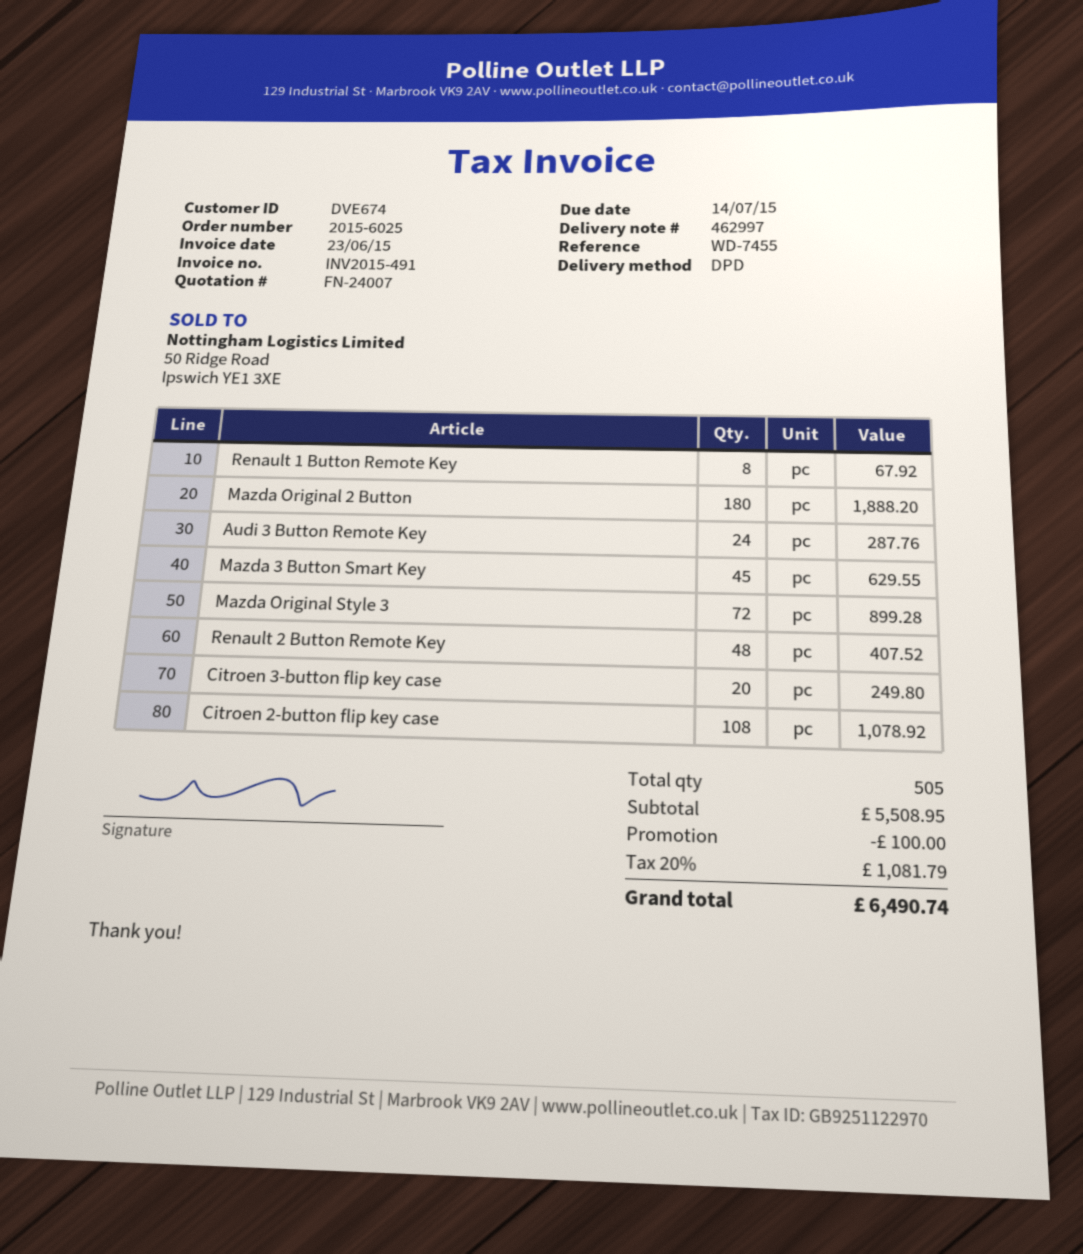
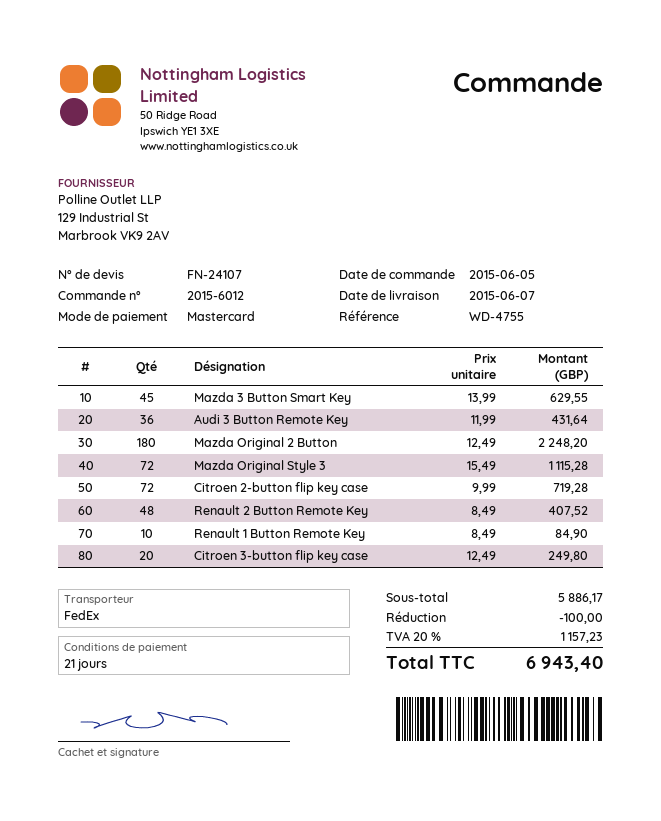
quote number: FN-24007 -> FN-24107
order number: 2015-6025 -> 2015-6012
reference: WD-7455 -> WD-4755
shipping method: DPD -> FedEx
Renault 1 Button Remote Key: 8 for 67.92 -> 10 for 84.90
Mazda Original 2 Button: 180 for 1888.20 -> 180 for 2248.20
Audi 3 Button Remote Key: 24 for 287.76 -> 36 for 431.64
Mazda Original Style 3: 72 for 899.28 -> 72 for 1115.28
Citroen 2-button flip key case: 108 for 1078.92 -> 72 for 719.28
subtotal: 5508.95 -> 5886.17
tax: 20% = 1081.79 -> 20% = 1157.23
total: 6490.74 -> 6943.40

